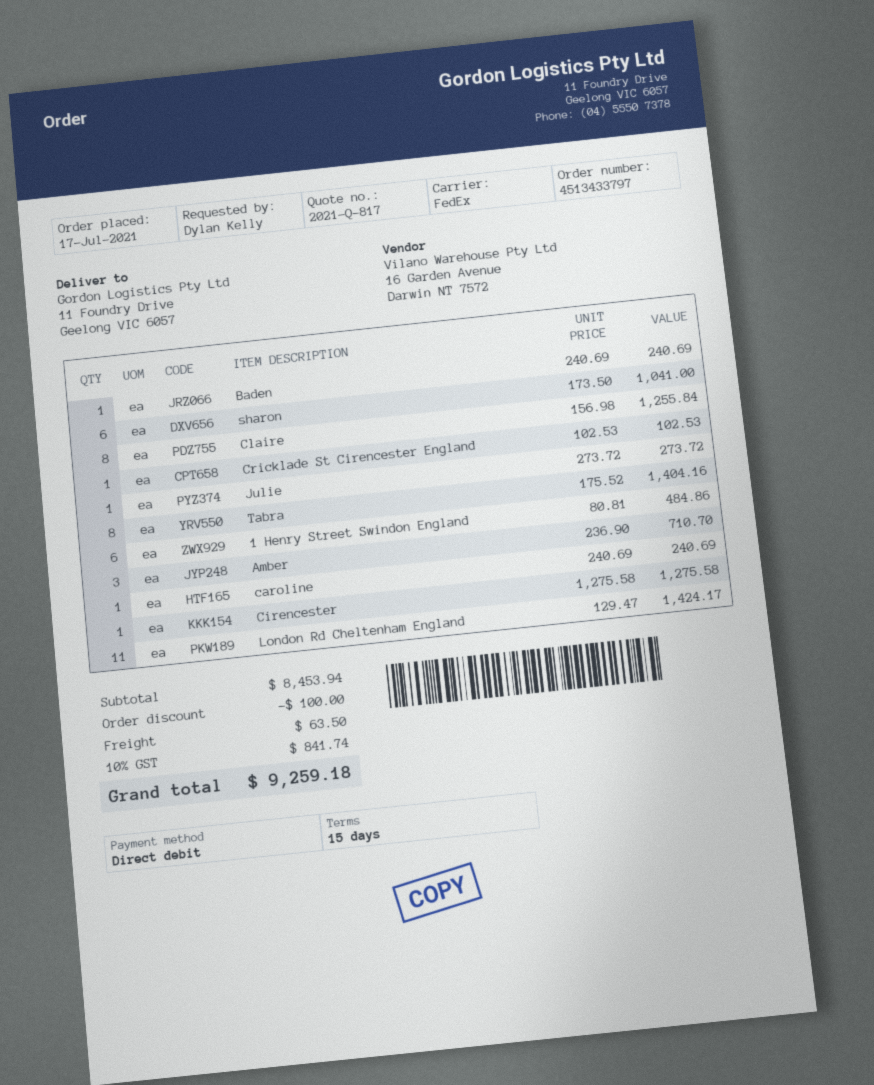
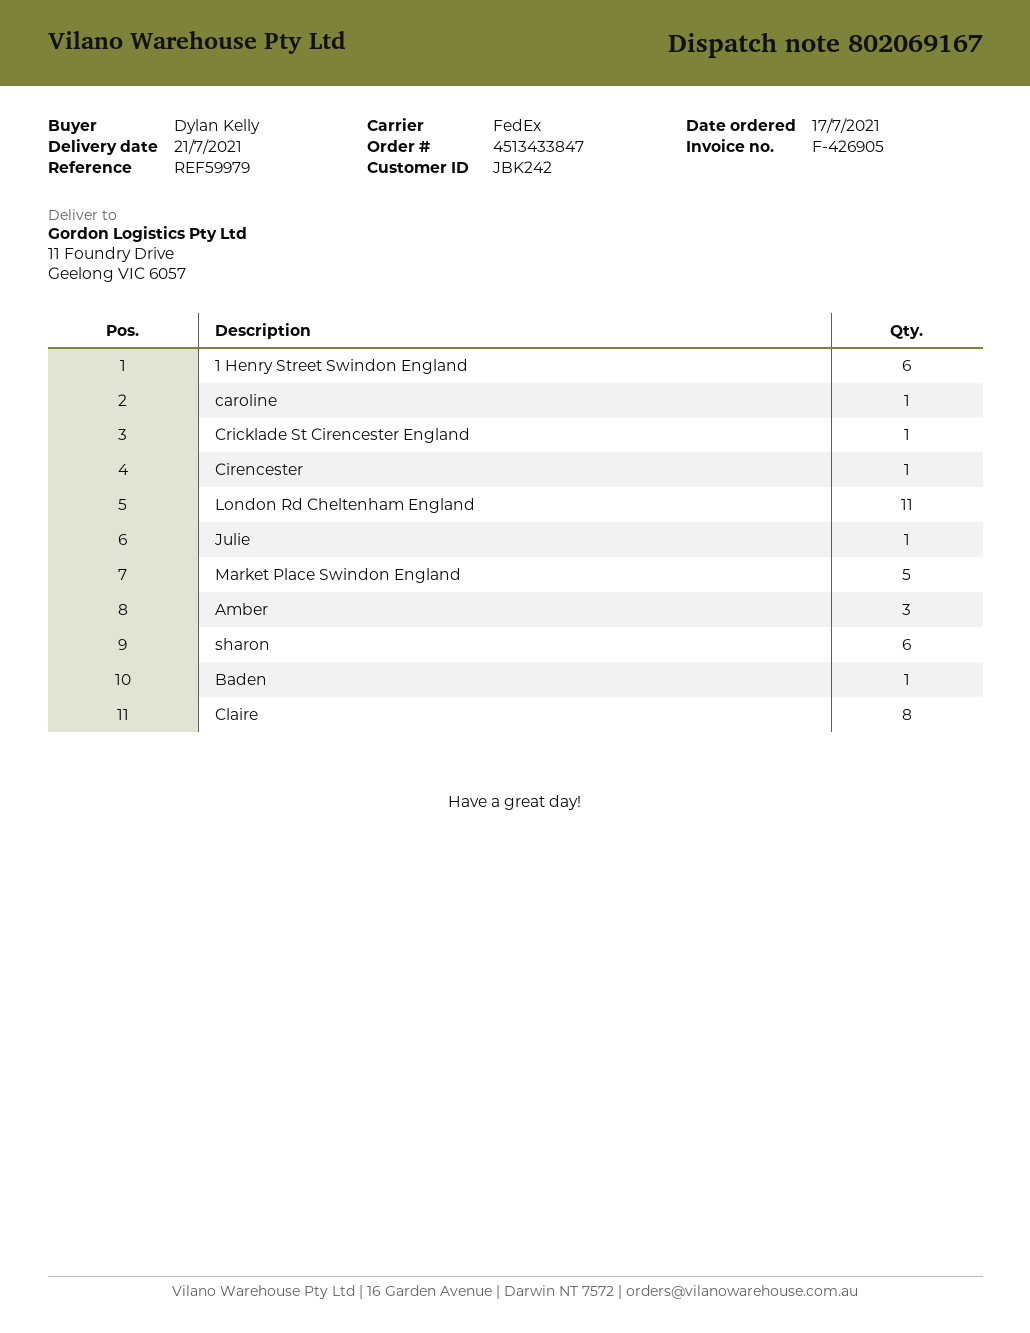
order number: 4513433797 -> 4513433847
Tabra: 8 -> none
Market Place Swindon England: none -> 5

